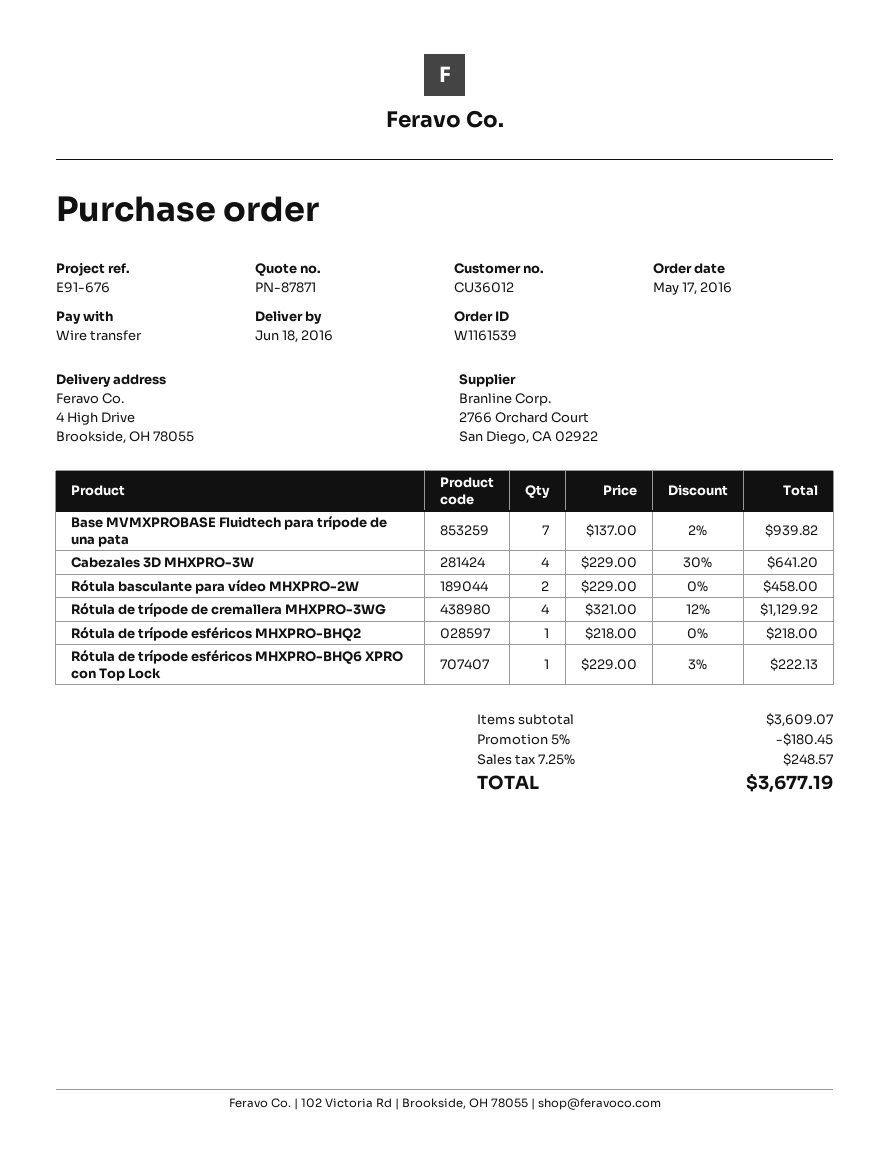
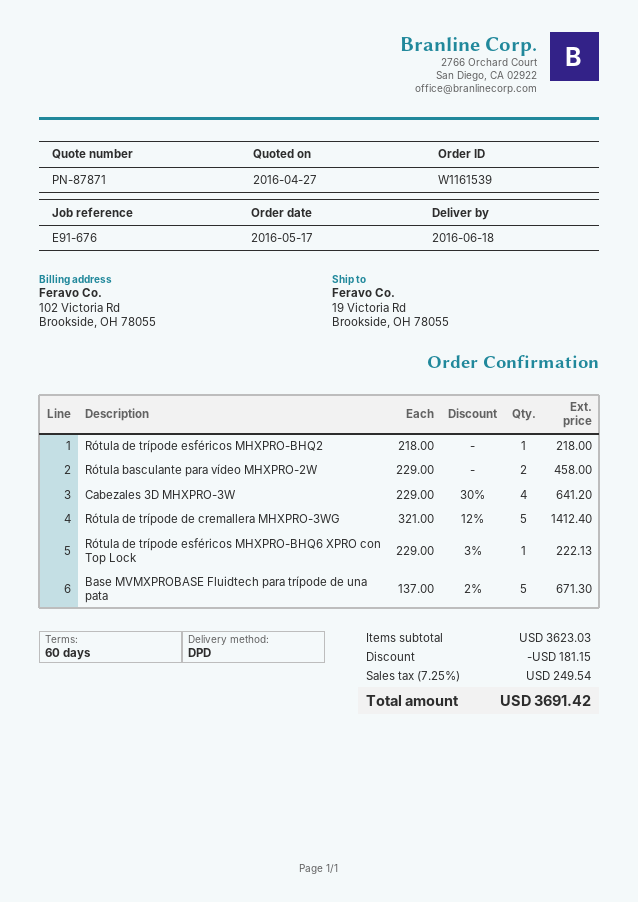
ship to: 4 High Drive, Brookside, OH 78055 -> 19 Victoria Rd, Brookside, OH 78055
Base MVMXPROBASE Fluidtech para trípode de una pata: 7 x 137.00 - 2% = 939.82 -> 5 x 137.00 - 2% = 671.30
Rótula de trípode de cremallera MHXPRO-3WG: 4 x 321.00 - 12% = 1129.92 -> 5 x 321.00 - 12% = 1412.40
subtotal: 3609.07 -> 3623.03
discount: 180.45 -> 181.15
tax: 7.25% = 248.57 -> 7.25% = 249.54
total: 3677.19 -> 3691.42

